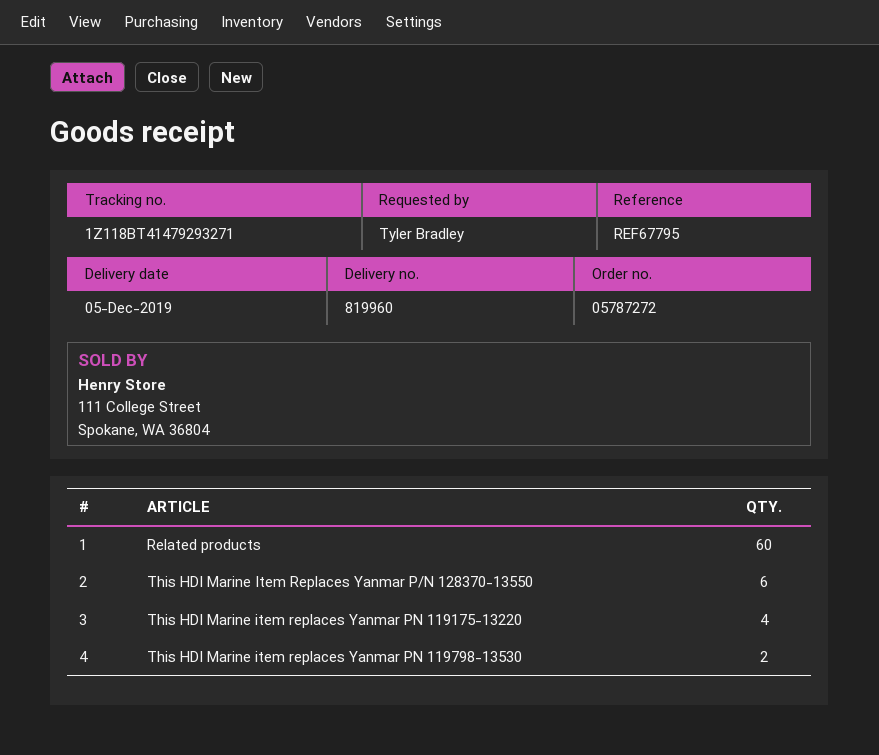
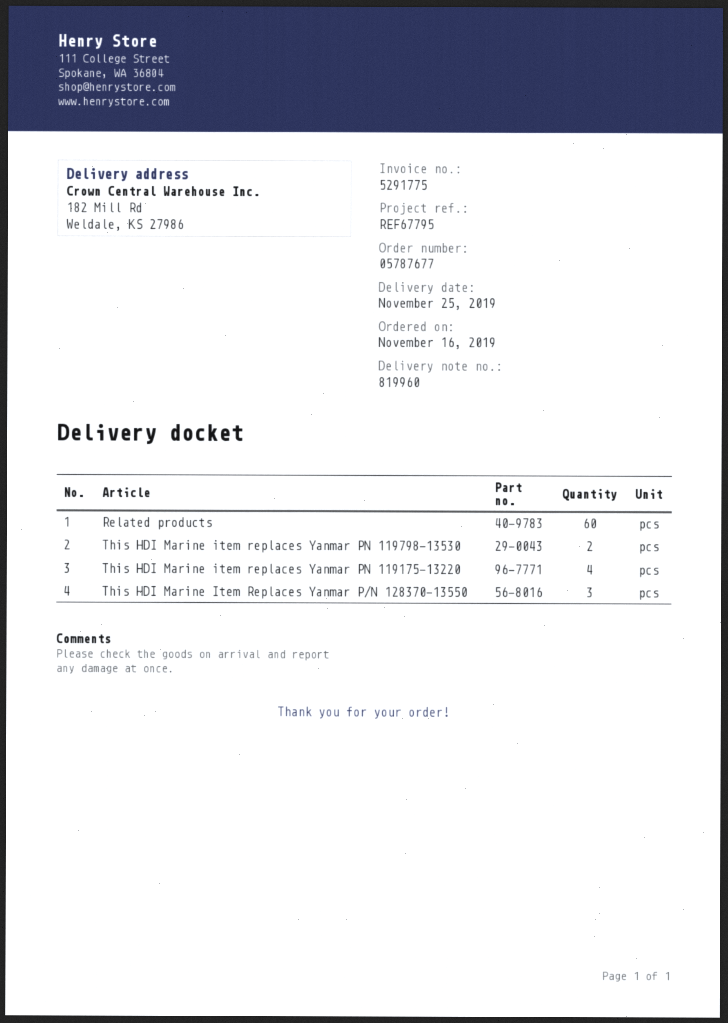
order number: 05787272 -> 05787677
delivery date: 2019-12-05 -> 2019-11-25
This HDI Marine Item Replaces Yanmar P/N 128370-13550: 6 -> 3

